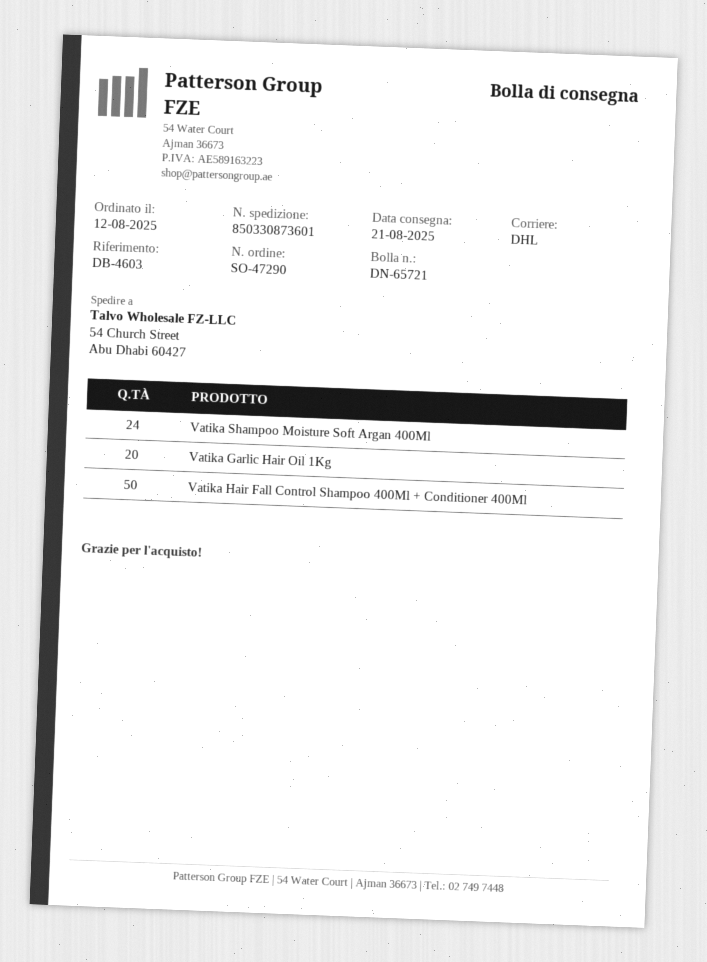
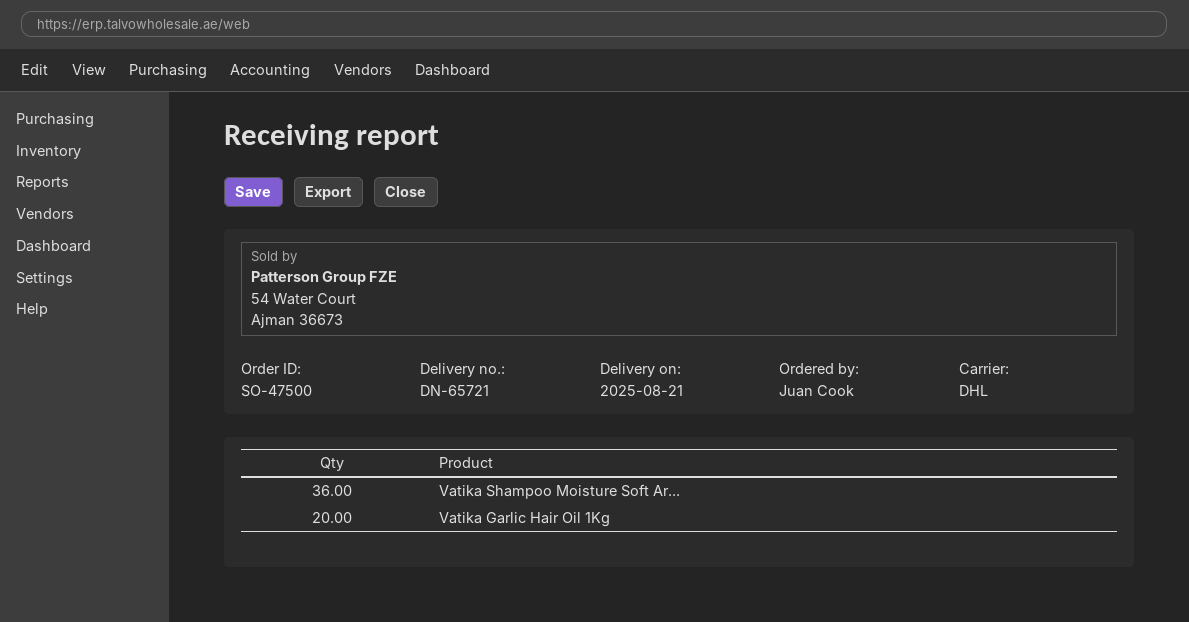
order number: SO-47290 -> SO-47500
Vatika Shampoo Moisture Soft Argan 400Ml: 24 -> 36
Vatika Hair Fall Control Shampoo 400Ml + Conditioner 400Ml: 50 -> none

